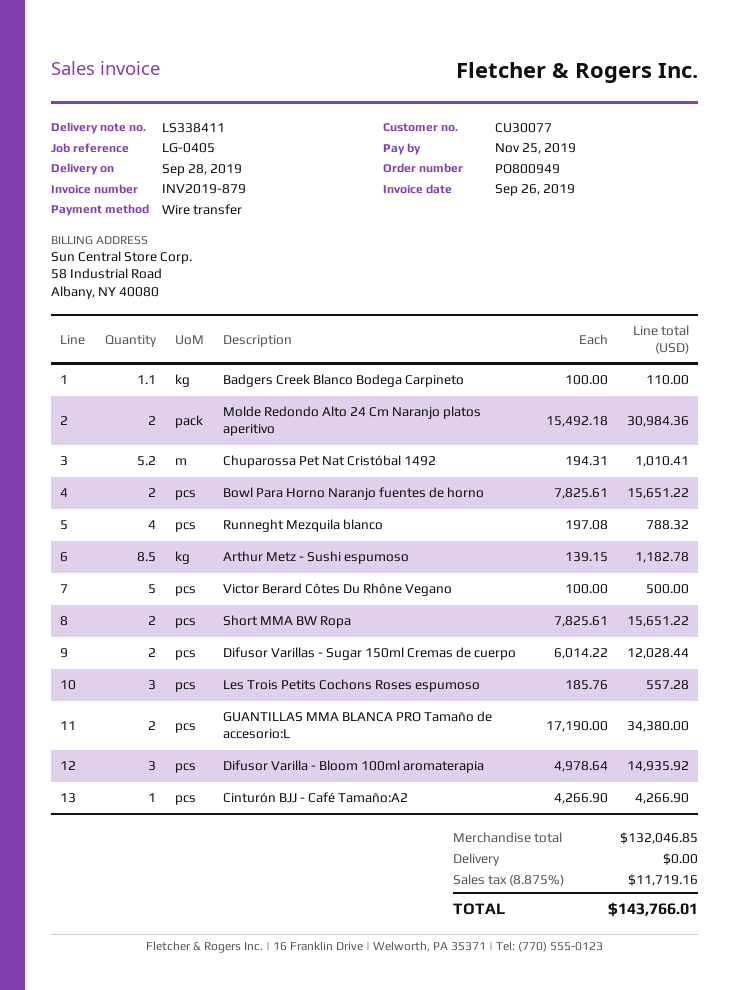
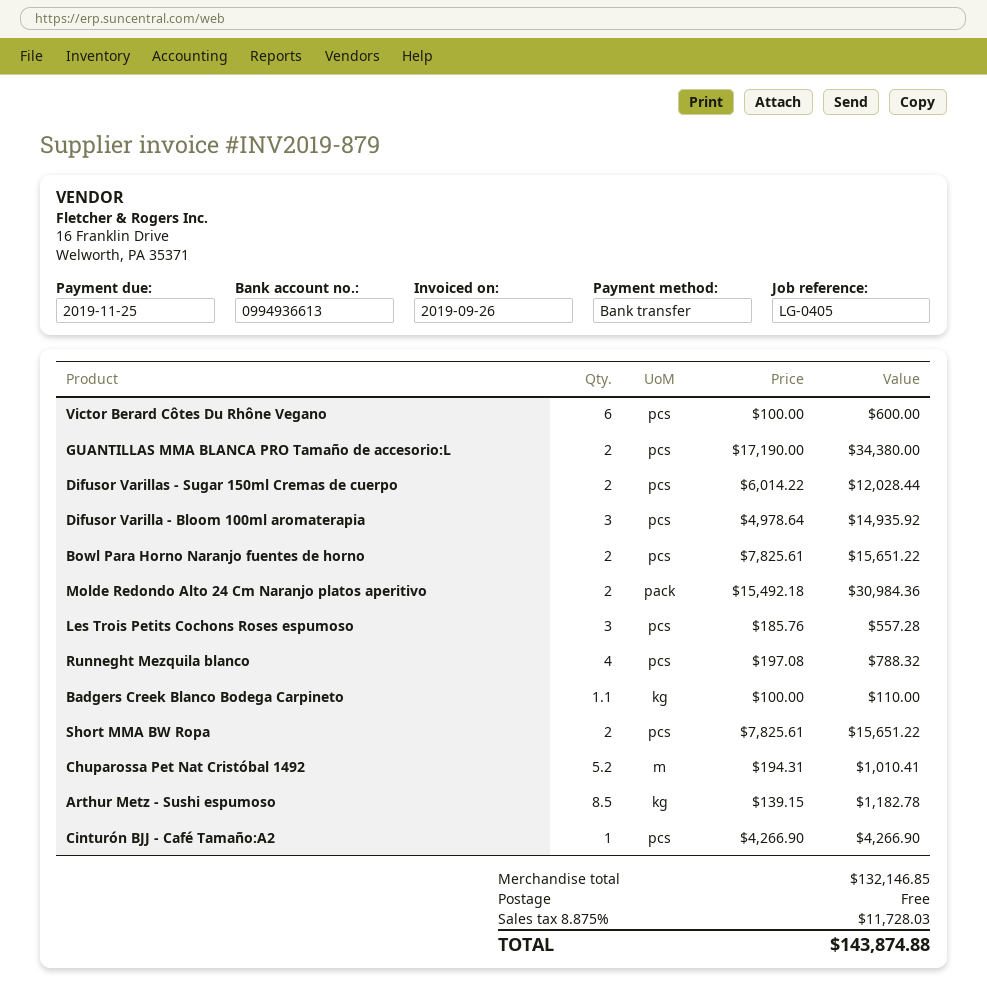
Victor Berard Côtes Du Rhône Vegano: 5 x 100.00 = 500.00 -> 6 x 100.00 = 600.00
subtotal: 132046.85 -> 132146.85
tax: 8.875% = 11719.16 -> 8.875% = 11728.03
total: 143766.01 -> 143874.88

